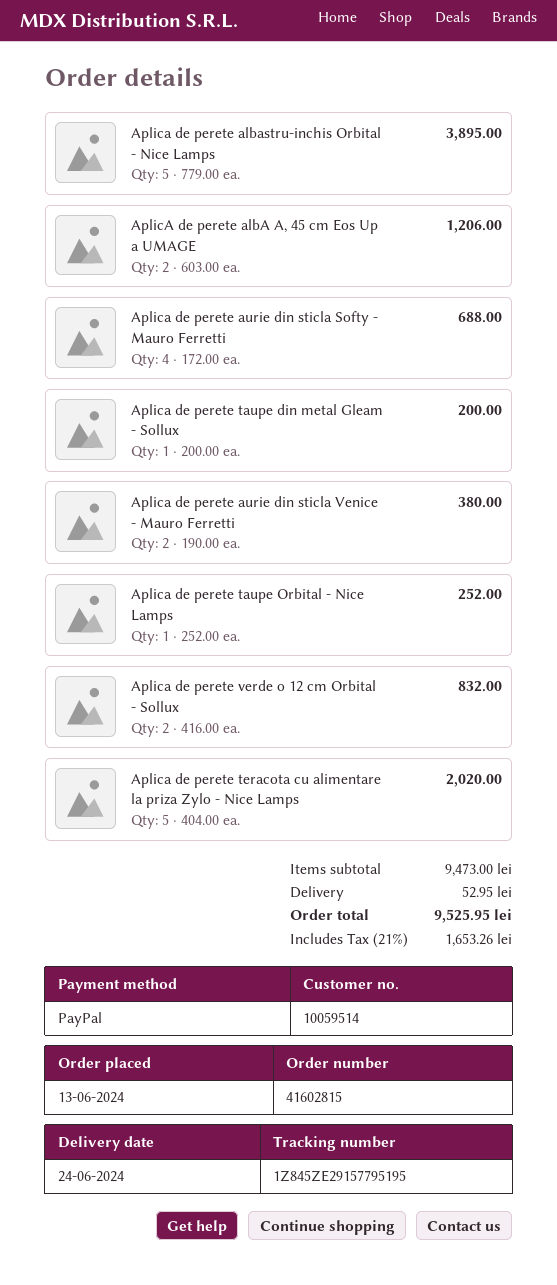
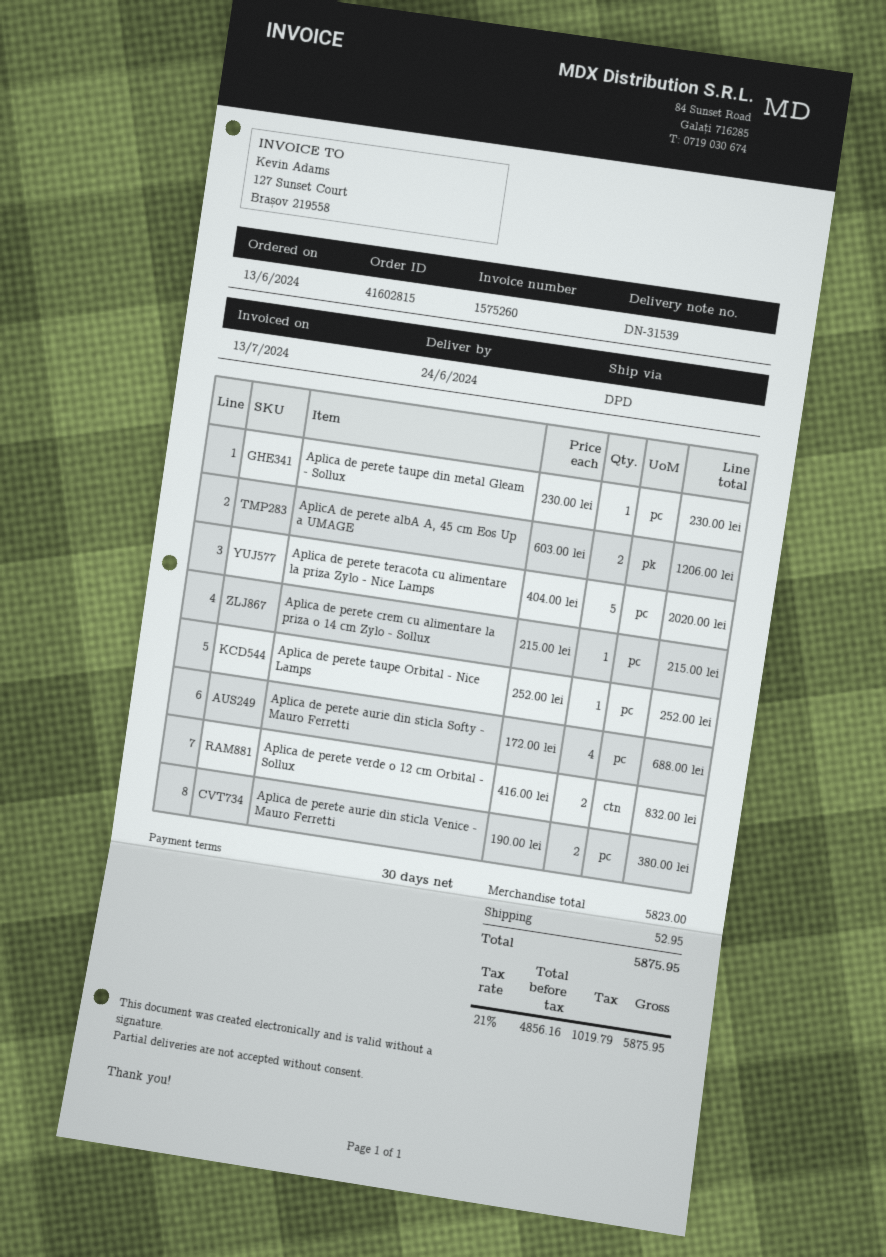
Aplica de perete albastru-inchis Orbital - Nice Lamps: 5 x 779.00 = 3895.00 -> none
Aplica de perete taupe din metal Gleam - Sollux: 1 x 200.00 = 200.00 -> 1 x 230.00 = 230.00
Aplica de perete crem cu alimentare la priza o 14 cm Zylo - Sollux: none -> 1 x 215.00 = 215.00
subtotal: 9473.00 -> 5823.00
tax: 21% = 1653.26 -> 21% = 1019.79
total: 9525.95 -> 5875.95

